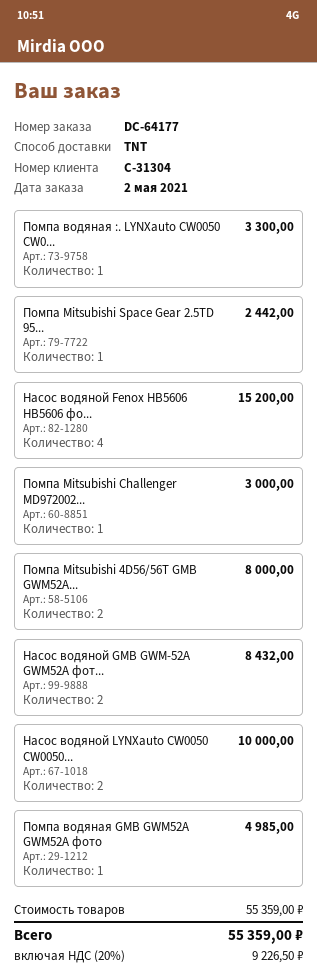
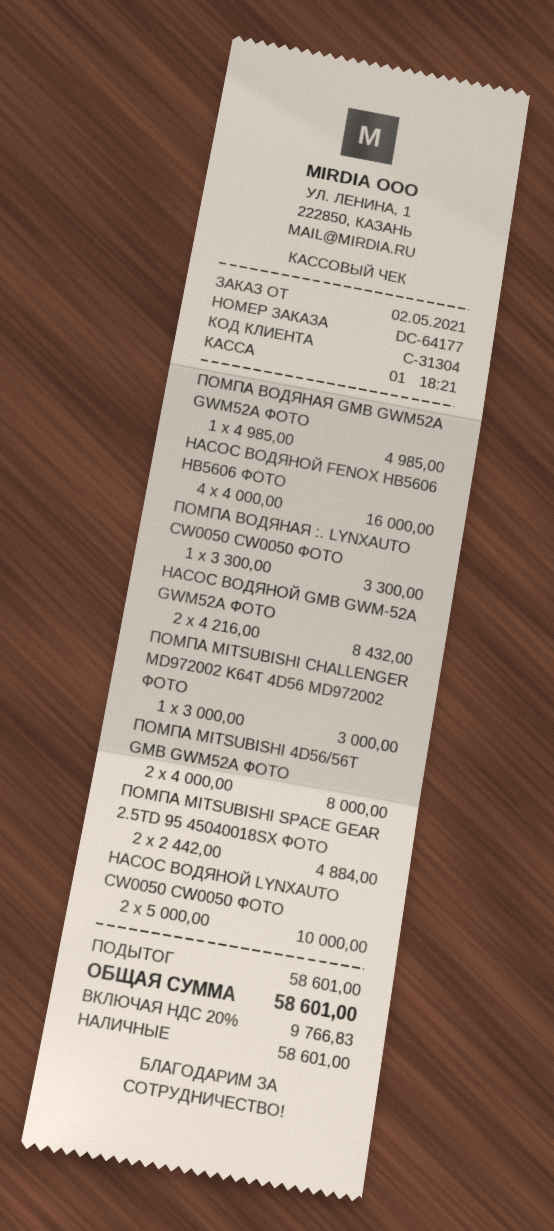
Помпа Mitsubishi Space Gear 2.5TD 95...: 1 for 2442.00 -> 2 for 4884.00
Насос водяной Fenox HB5606 HB5606 фо...: 4 for 15200.00 -> 4 for 16000.00
subtotal: 55359.00 -> 58601.00
tax: 20% = 9226.50 -> 20% = 9766.83
total: 55359.00 -> 58601.00

